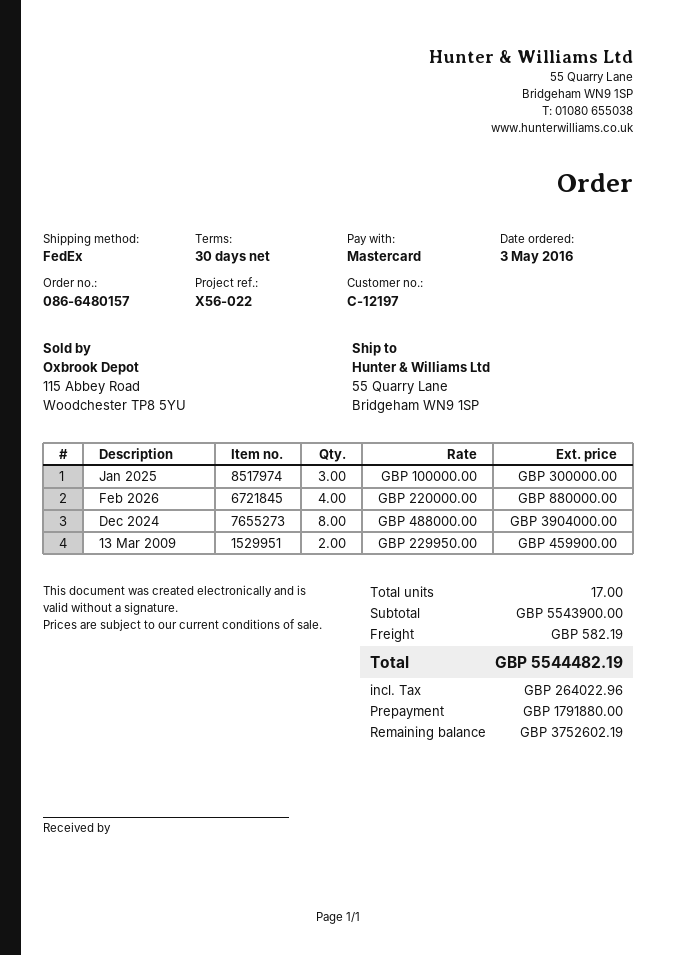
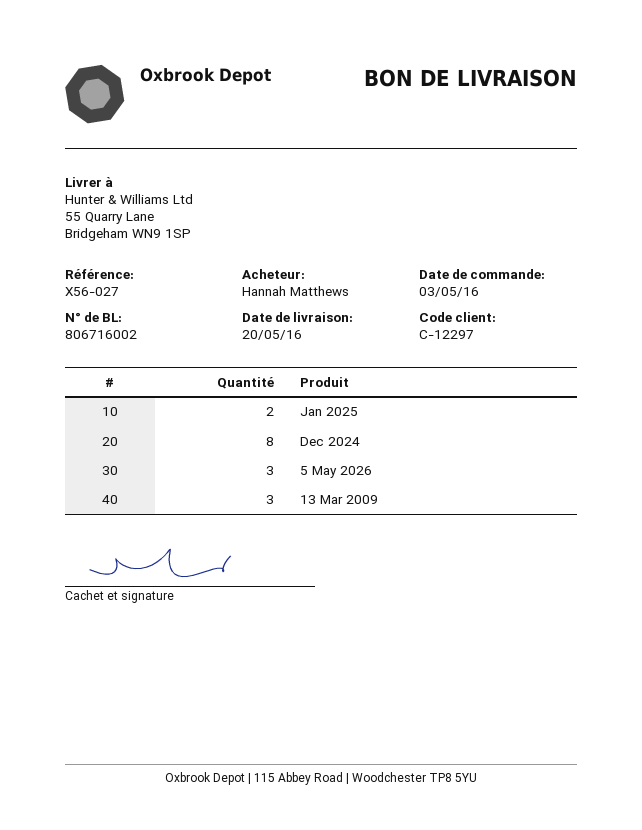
customer number: C-12197 -> C-12297
reference: X56-022 -> X56-027
Jan 2025: 3 -> 2
Feb 2026: 4 -> none
13 Mar 2009: 2 -> 3
5 May 2026: none -> 3

